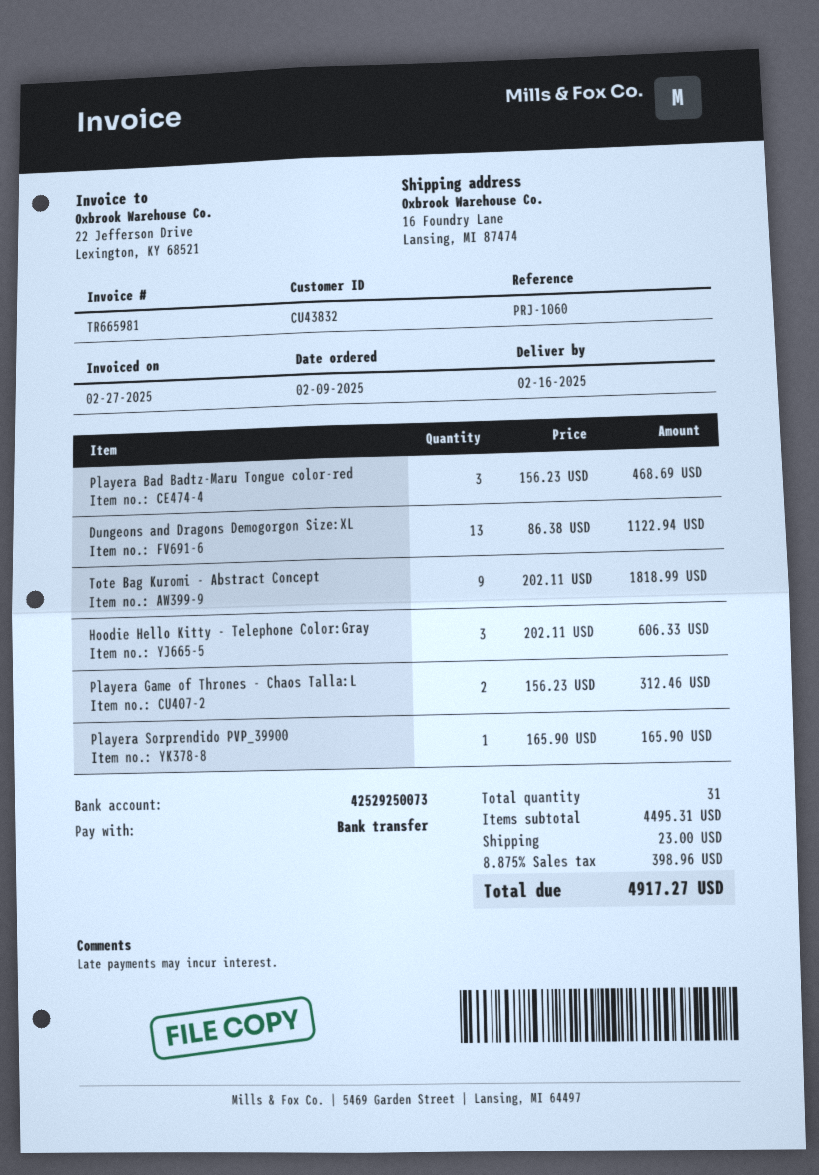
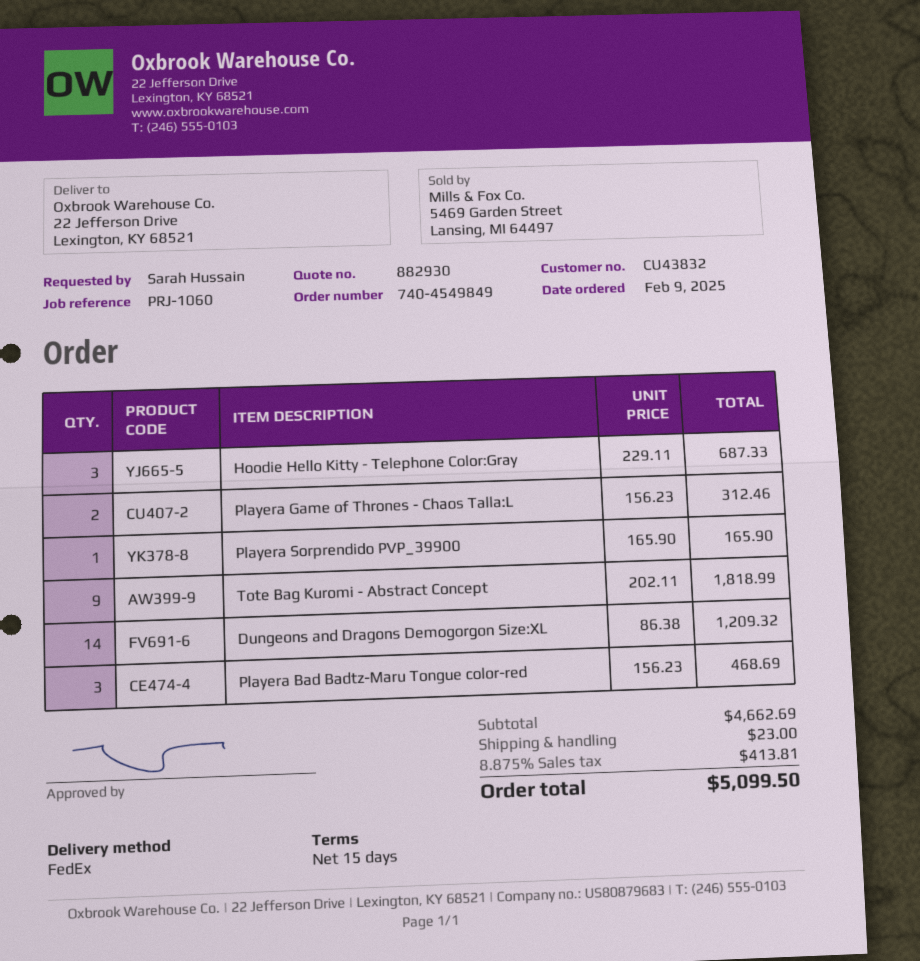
ship to: 16 Foundry Lane, Lansing, MI 87474 -> 22 Jefferson Drive, Lexington, KY 68521
Dungeons and Dragons Demogorgon Size:XL: 13 x 86.38 = 1122.94 -> 14 x 86.38 = 1209.32
Hoodie Hello Kitty - Telephone Color:Gray: 3 x 202.11 = 606.33 -> 3 x 229.11 = 687.33
subtotal: 4495.31 -> 4662.69
tax: 8.875% = 398.96 -> 8.875% = 413.81
total: 4917.27 -> 5099.50

